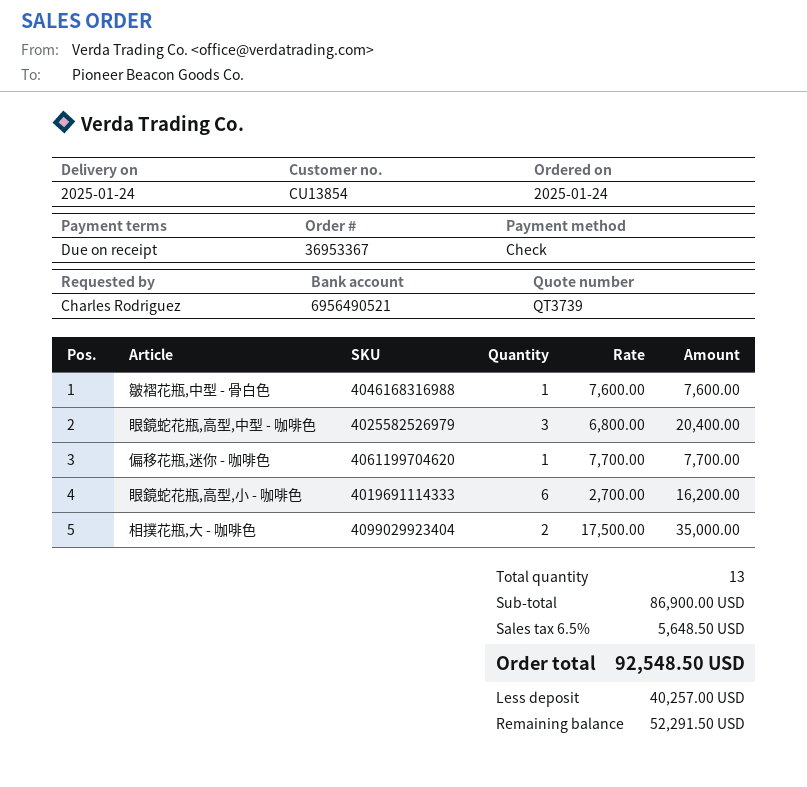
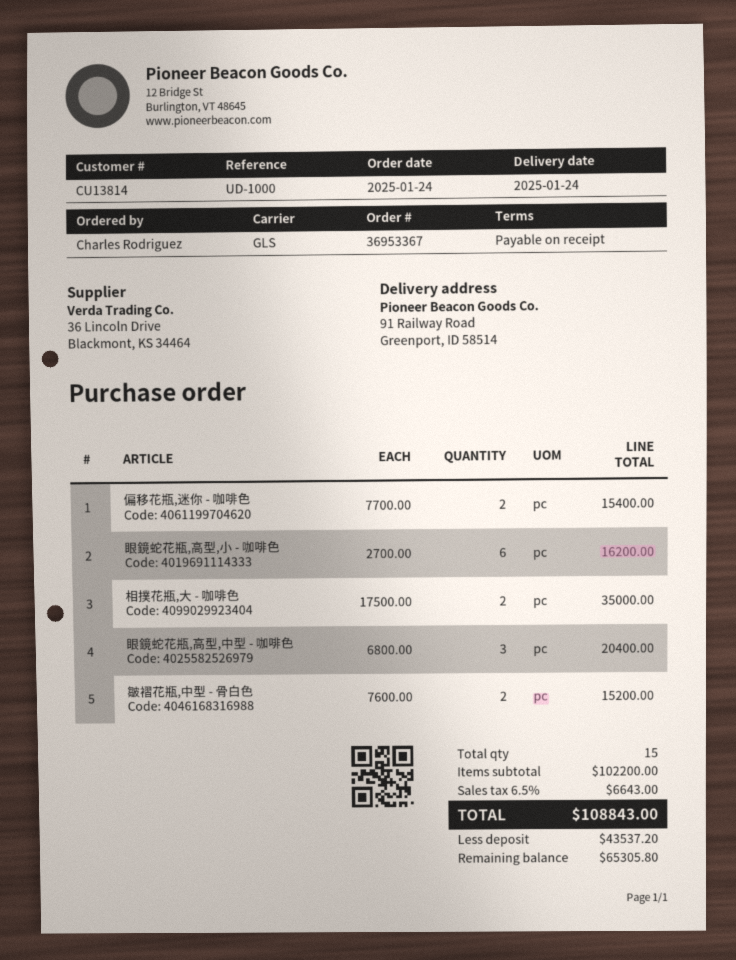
customer number: CU13854 -> CU13814
皺褶花瓶,中型 - 骨白色: 1 x 7600.00 = 7600.00 -> 2 x 7600.00 = 15200.00
偏移花瓶,迷你 - 咖啡色: 1 x 7700.00 = 7700.00 -> 2 x 7700.00 = 15400.00
total quantity: 13 -> 15
subtotal: 86900.00 -> 102200.00
tax: 6.5% = 5648.50 -> 6.5% = 6643.00
total: 92548.50 -> 108843.00
deposit: 40257.00 -> 43537.20
balance: 52291.50 -> 65305.80

